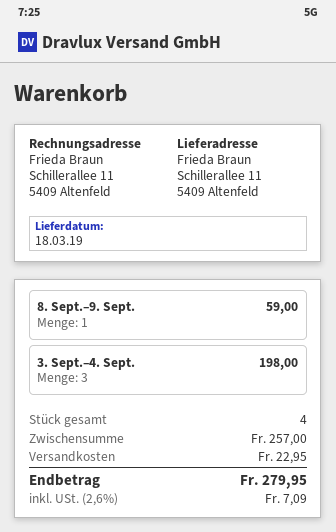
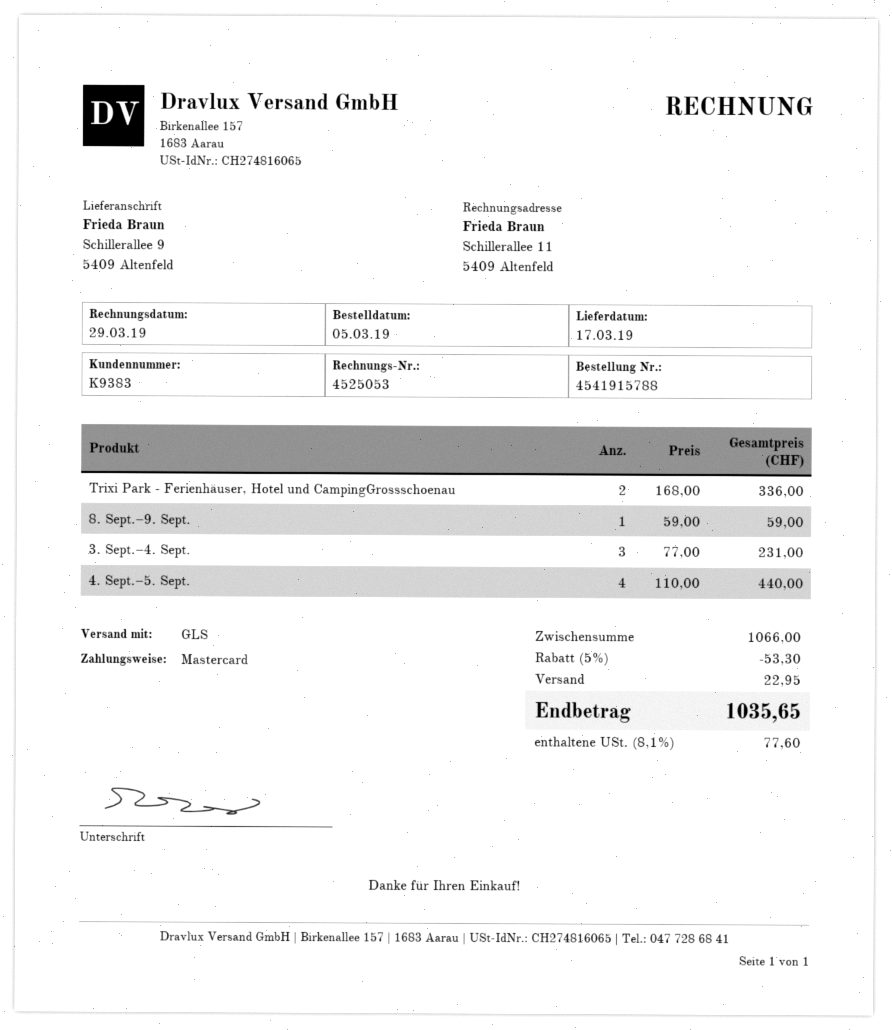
delivery date: 2019-03-18 -> 2019-03-17
ship to: Schillerallee 11, 5409 Altenfeld -> Schillerallee 9, 5409 Altenfeld
3. Sept.–4. Sept.: 3 for 198.00 -> 3 for 231.00
Trixi Park - Ferienhäuser, Hotel und CampingGrossschoenau: none -> 2 for 336.00
4. Sept.–5. Sept.: none -> 4 for 440.00
subtotal: 257.00 -> 1066.00
discount: none -> 5% = 53.30
tax: 2.6% = 7.09 -> 8.1% = 77.60
total: 279.95 -> 1035.65

